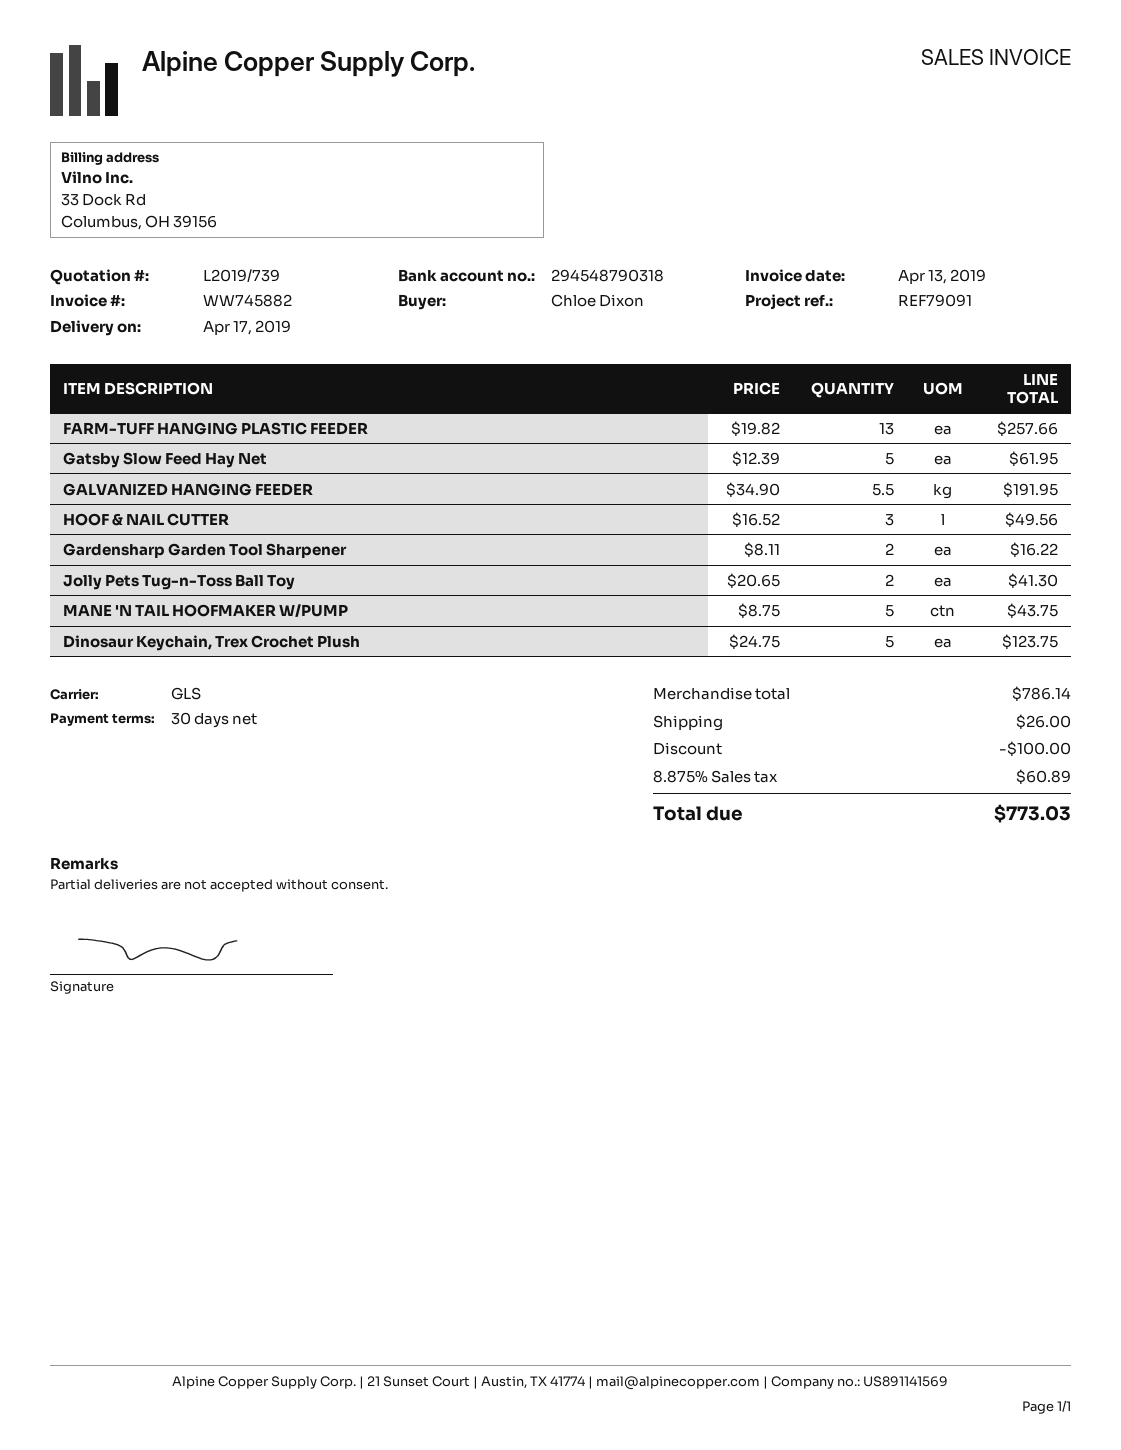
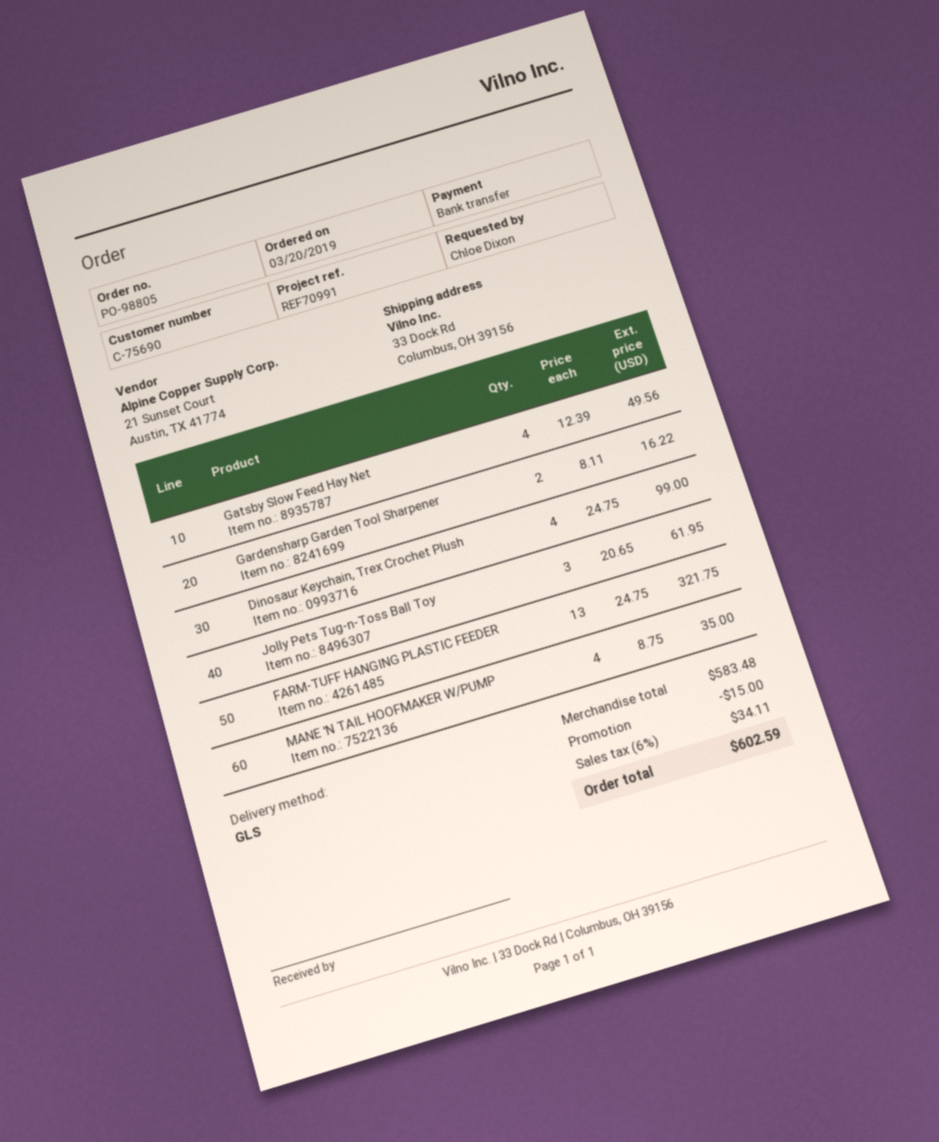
reference: REF79091 -> REF70991
FARM-TUFF HANGING PLASTIC FEEDER: 13 x 19.82 = 257.66 -> 13 x 24.75 = 321.75
Gatsby Slow Feed Hay Net: 5 x 12.39 = 61.95 -> 4 x 12.39 = 49.56
GALVANIZED HANGING FEEDER: 5.5 x 34.90 = 191.95 -> none
HOOF & NAIL CUTTER: 3 x 16.52 = 49.56 -> none
Jolly Pets Tug-n-Toss Ball Toy: 2 x 20.65 = 41.30 -> 3 x 20.65 = 61.95
MANE 'N TAIL HOOFMAKER W/PUMP: 5 x 8.75 = 43.75 -> 4 x 8.75 = 35.00
Dinosaur Keychain, Trex Crochet Plush: 5 x 24.75 = 123.75 -> 4 x 24.75 = 99.00
subtotal: 786.14 -> 583.48
discount: 100.00 -> 15.00
shipping: 26.00 -> none
tax: 8.875% = 60.89 -> 6% = 34.11
total: 773.03 -> 602.59

